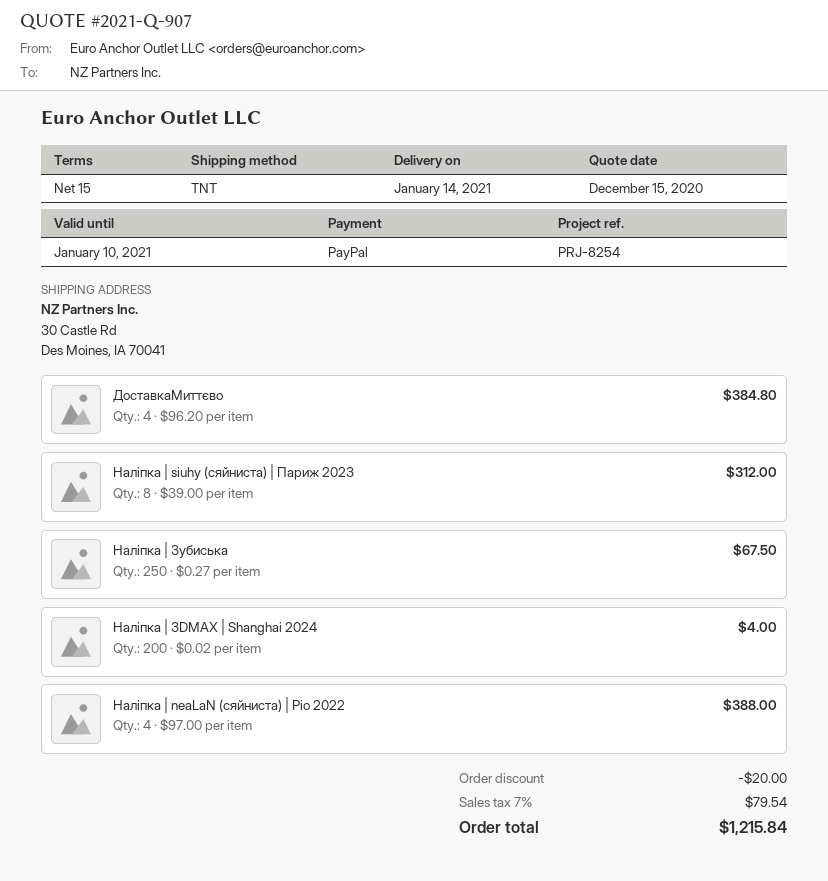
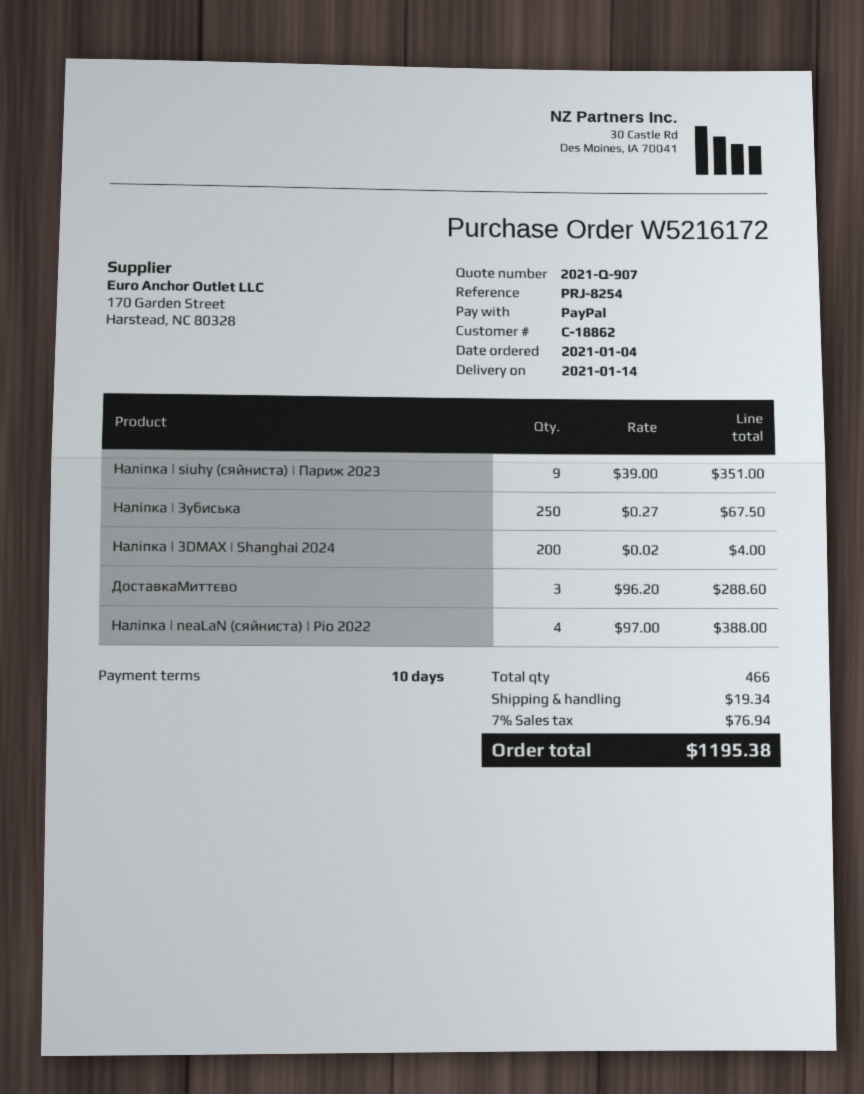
payment terms: 15 days -> 10 days
ДоставкаМиттєво: 4 x 96.20 = 384.80 -> 3 x 96.20 = 288.60
Наліпка | siuhy (сяйниста) | Париж 2023: 8 x 39.00 = 312.00 -> 9 x 39.00 = 351.00
discount: 20.00 -> none
shipping: none -> 19.34
tax: 7% = 79.54 -> 7% = 76.94
total: 1215.84 -> 1195.38

